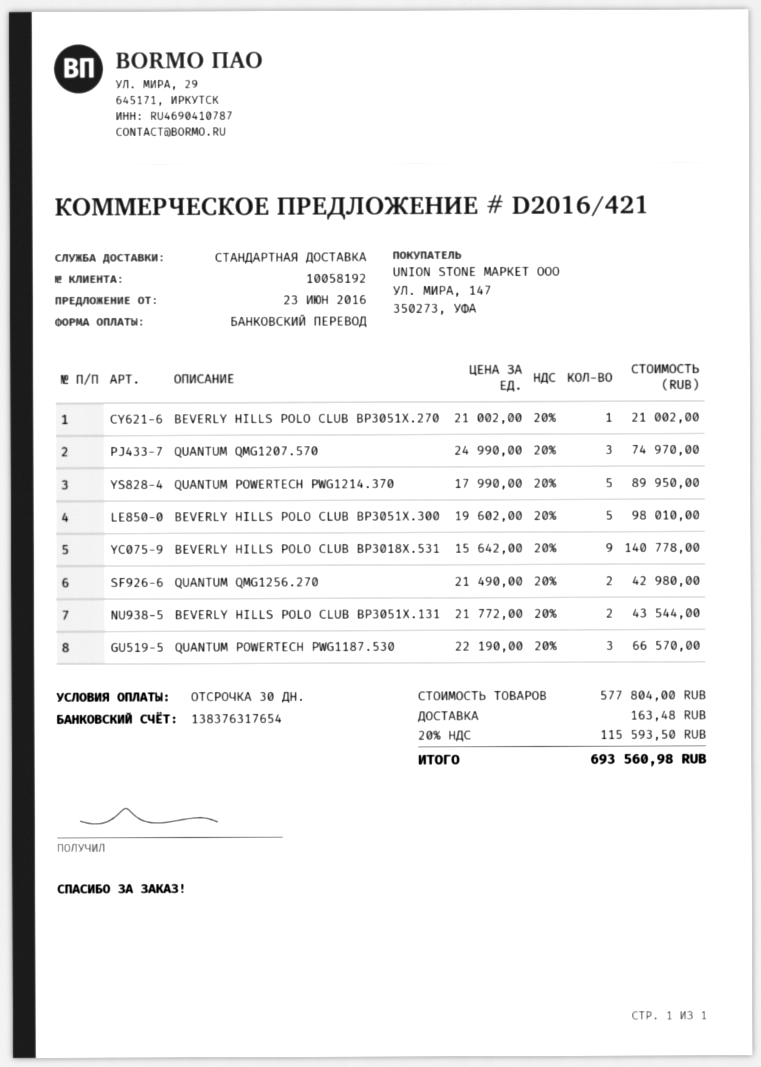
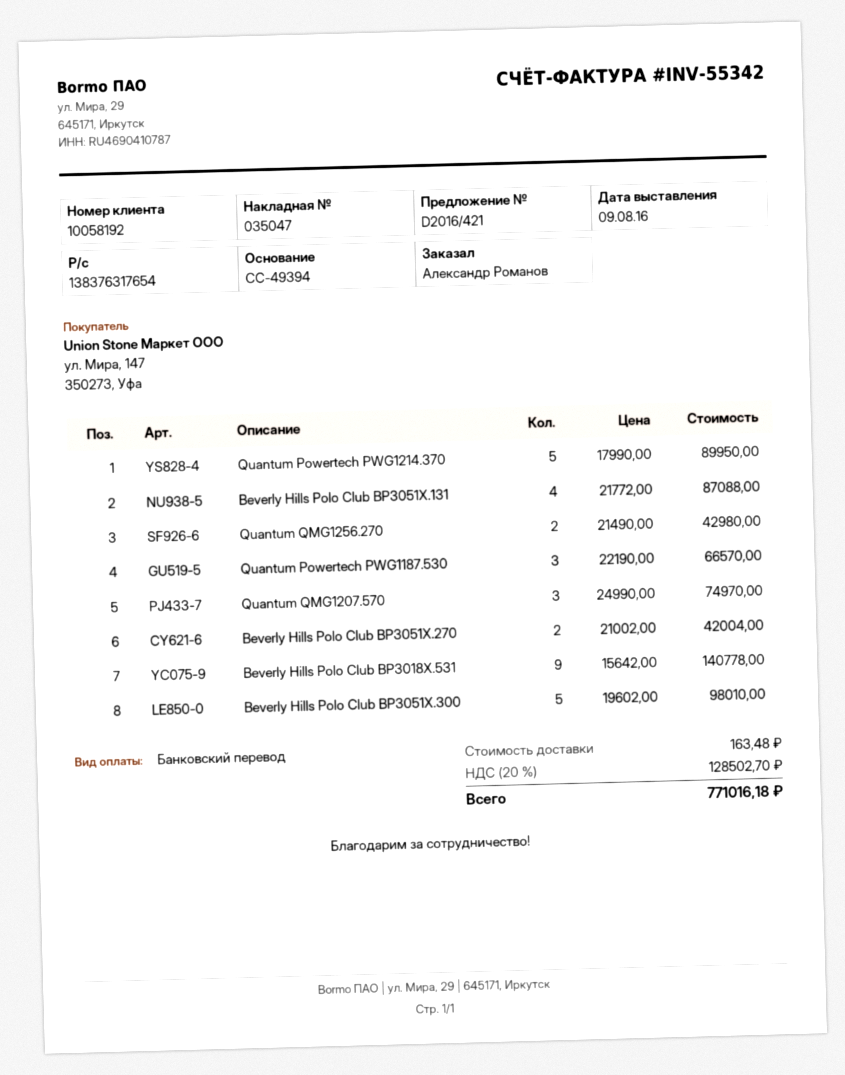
BEVERLY HILLS POLO CLUB BP3051X.270: 1 x 21002.00 = 21002.00 -> 2 x 21002.00 = 42004.00
BEVERLY HILLS POLO CLUB BP3051X.131: 2 x 21772.00 = 43544.00 -> 4 x 21772.00 = 87088.00
tax: 20% = 115593.50 -> 20% = 128502.70
total: 693560.98 -> 771016.18

